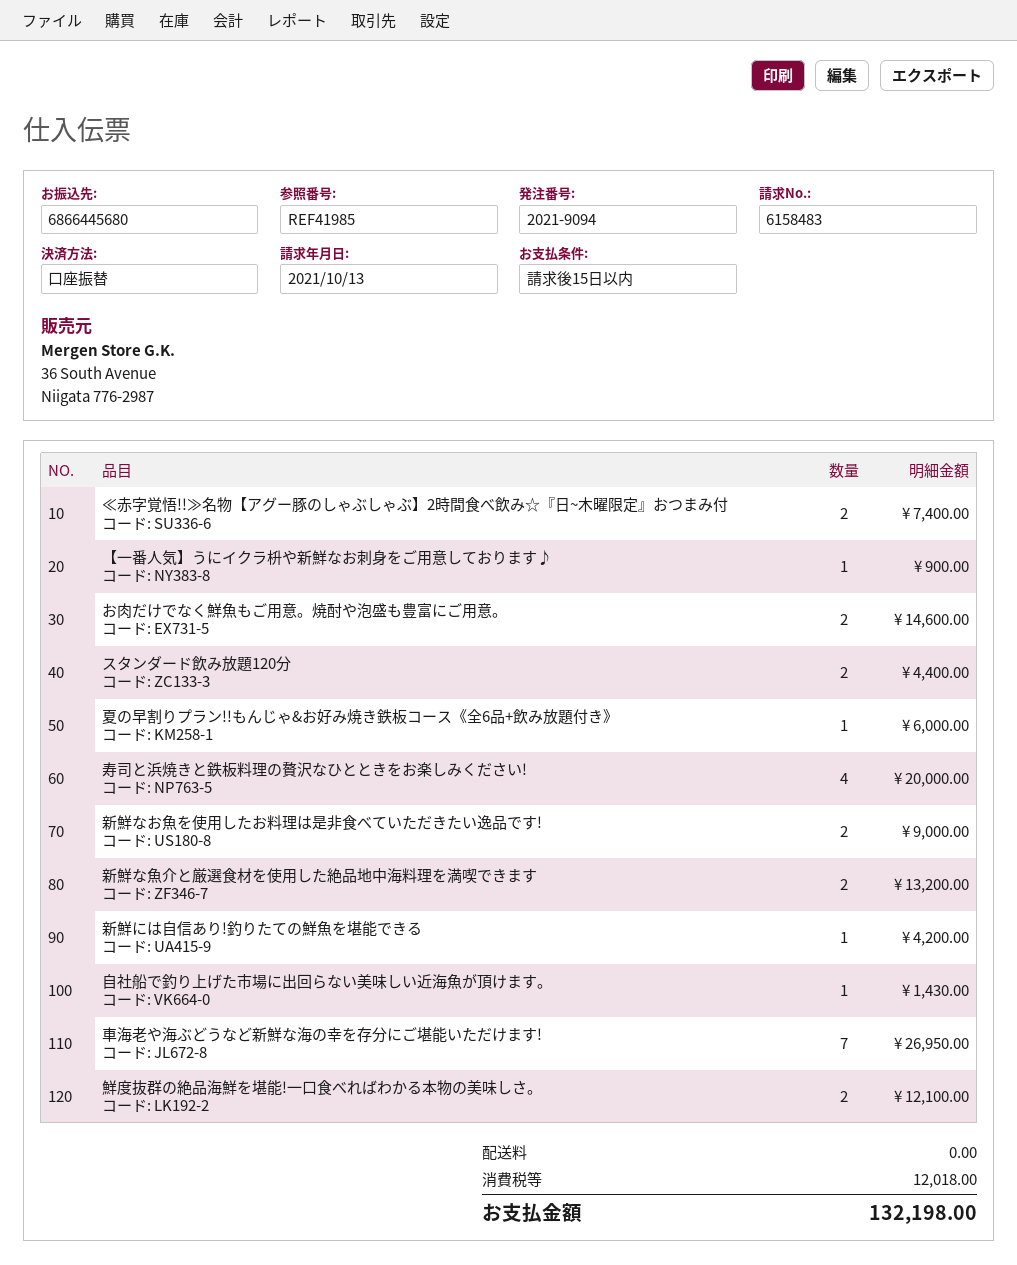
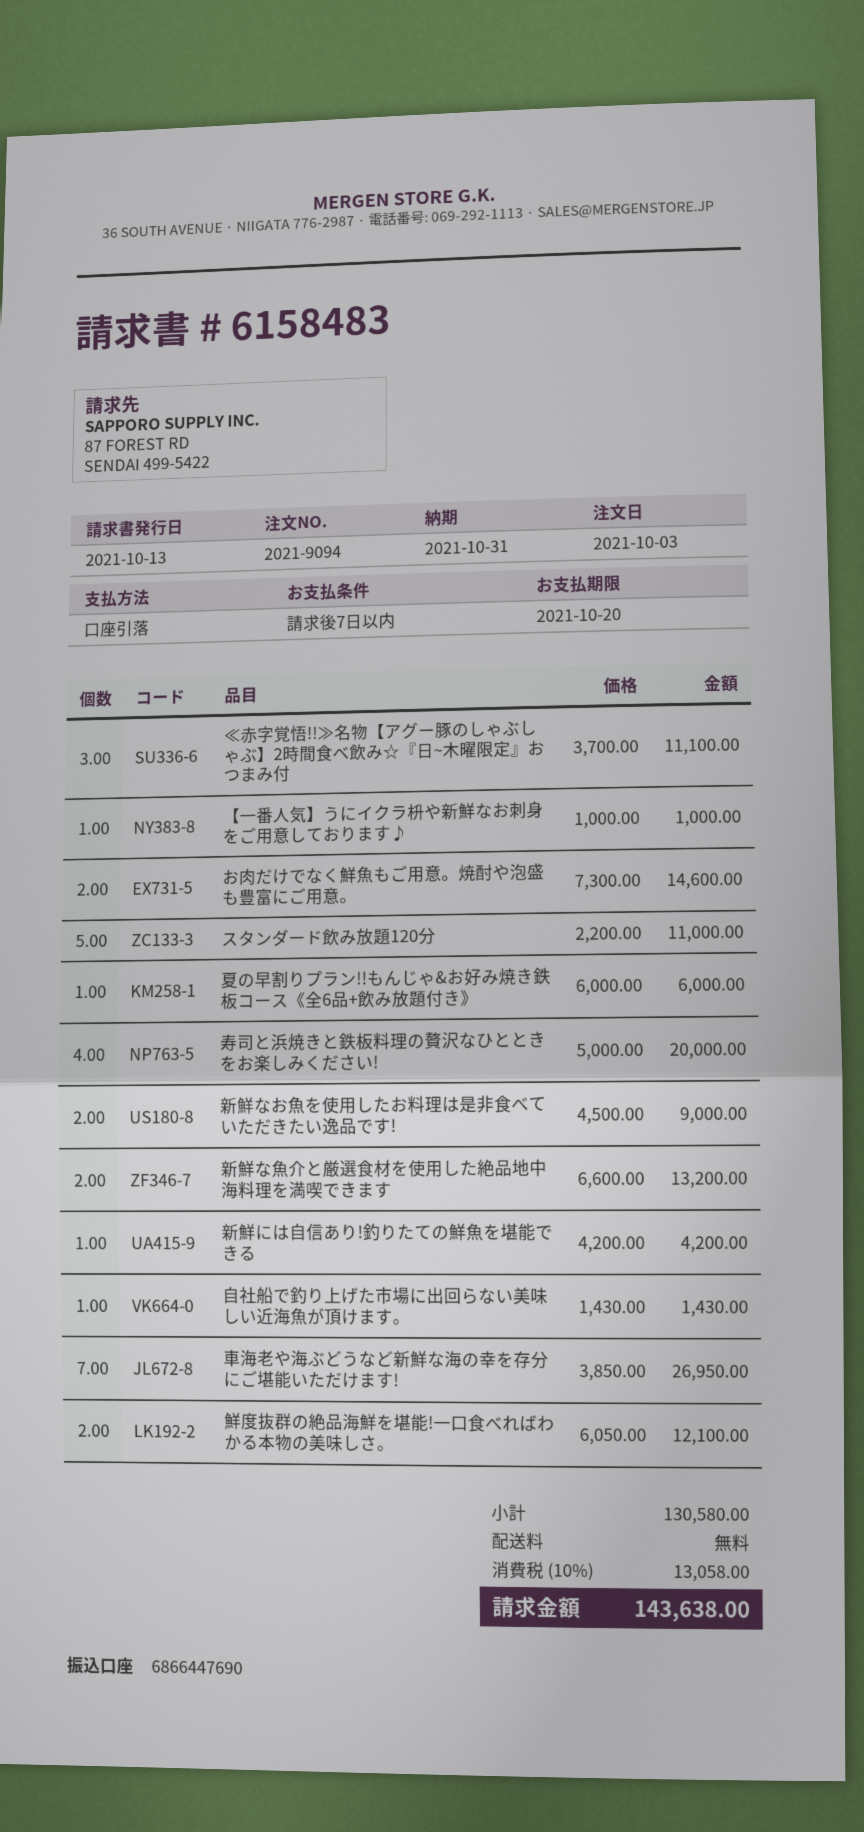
payment terms: 15 days -> 7 days
bank account: 6866445680 -> 6866447690
≪赤字覚悟!!≫名物【アグー豚のしゃぶしゃぶ】2時間食べ飲み☆『日~木曜限定』おつまみ付: 2 for 7400.00 -> 3 for 11100.00
【一番人気】うにイクラ枡や新鮮なお刺身をご用意しております♪: 1 for 900.00 -> 1 for 1000.00
スタンダード飲み放題120分: 2 for 4400.00 -> 5 for 11000.00
tax: 12018.00 -> 13058.00
total: 132198.00 -> 143638.00

